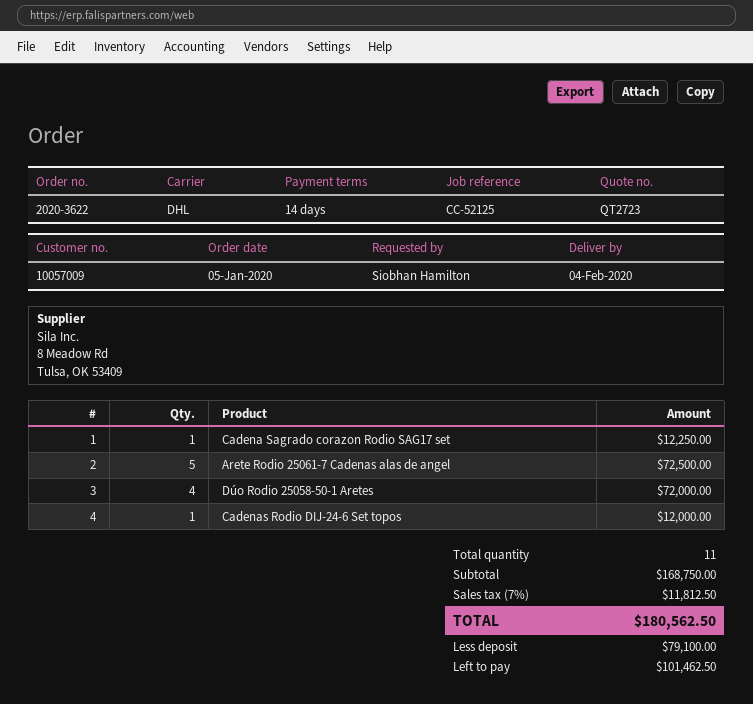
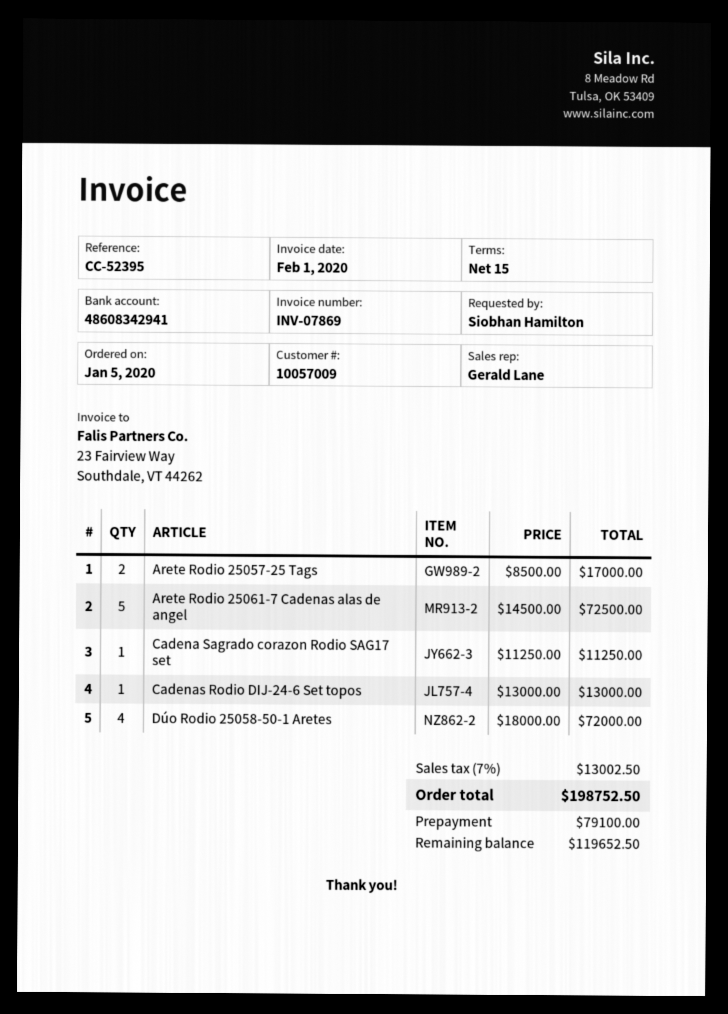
payment terms: 14 days -> 15 days
reference: CC-52125 -> CC-52395
Cadena Sagrado corazon Rodio SAG17 set: 1 for 12250.00 -> 1 for 11250.00
Cadenas Rodio DIJ-24-6 Set topos: 1 for 12000.00 -> 1 for 13000.00
Arete Rodio 25057-25 Tags: none -> 2 for 17000.00
tax: 7% = 11812.50 -> 7% = 13002.50
total: 180562.50 -> 198752.50
balance: 101462.50 -> 119652.50

